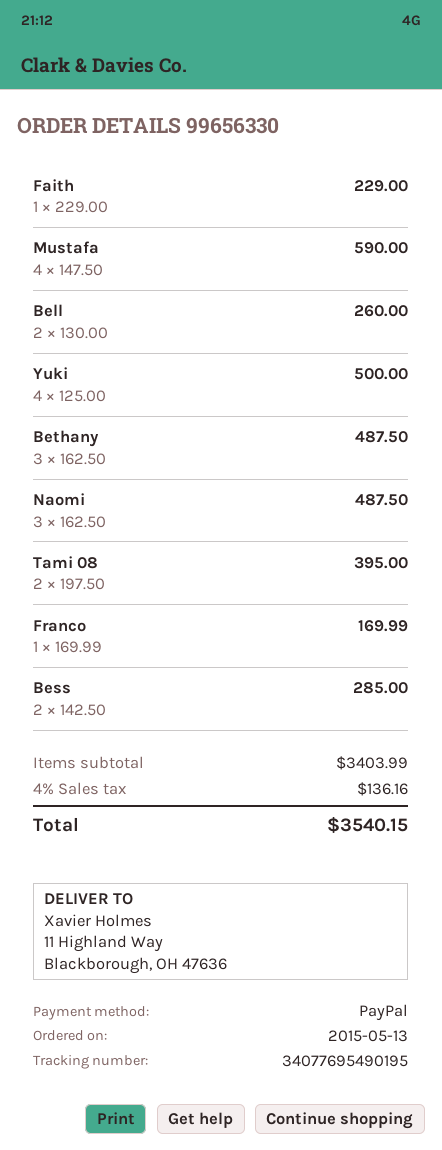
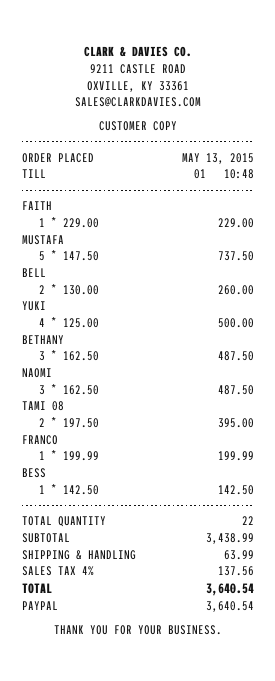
Mustafa: 4 x 147.50 = 590.00 -> 5 x 147.50 = 737.50
Franco: 1 x 169.99 = 169.99 -> 1 x 199.99 = 199.99
Bess: 2 x 142.50 = 285.00 -> 1 x 142.50 = 142.50
subtotal: 3403.99 -> 3438.99
shipping: none -> 63.99
tax: 4% = 136.16 -> 4% = 137.56
total: 3540.15 -> 3640.54

